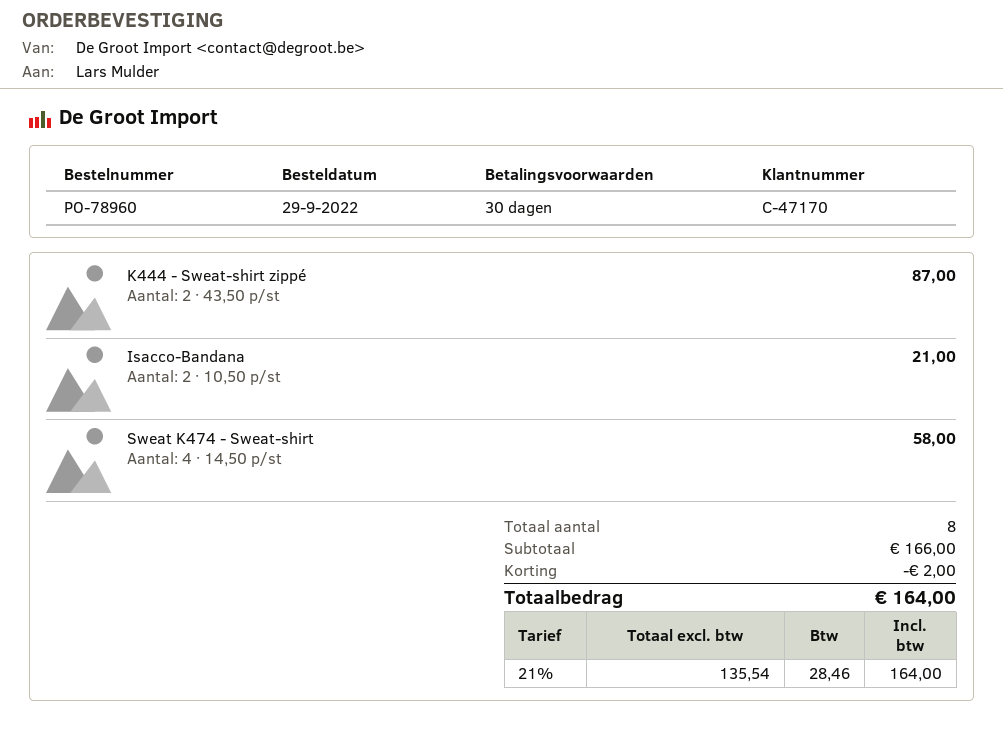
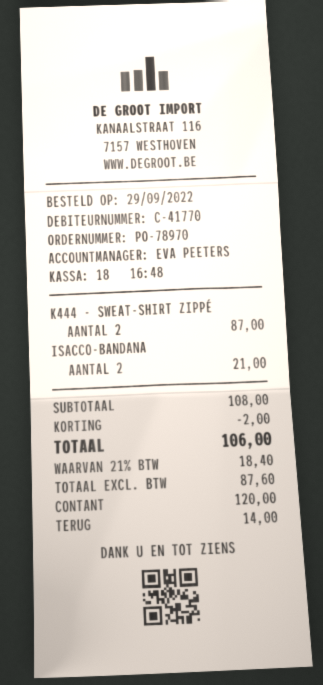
order number: PO-78960 -> PO-78970
customer number: C-47170 -> C-41770
Sweat K474 - Sweat-shirt: 4 for 58.00 -> none
subtotal: 166.00 -> 108.00
net: 135.54 -> 87.60
tax: 21% = 28.46 -> 21% = 18.40
total: 164.00 -> 106.00

